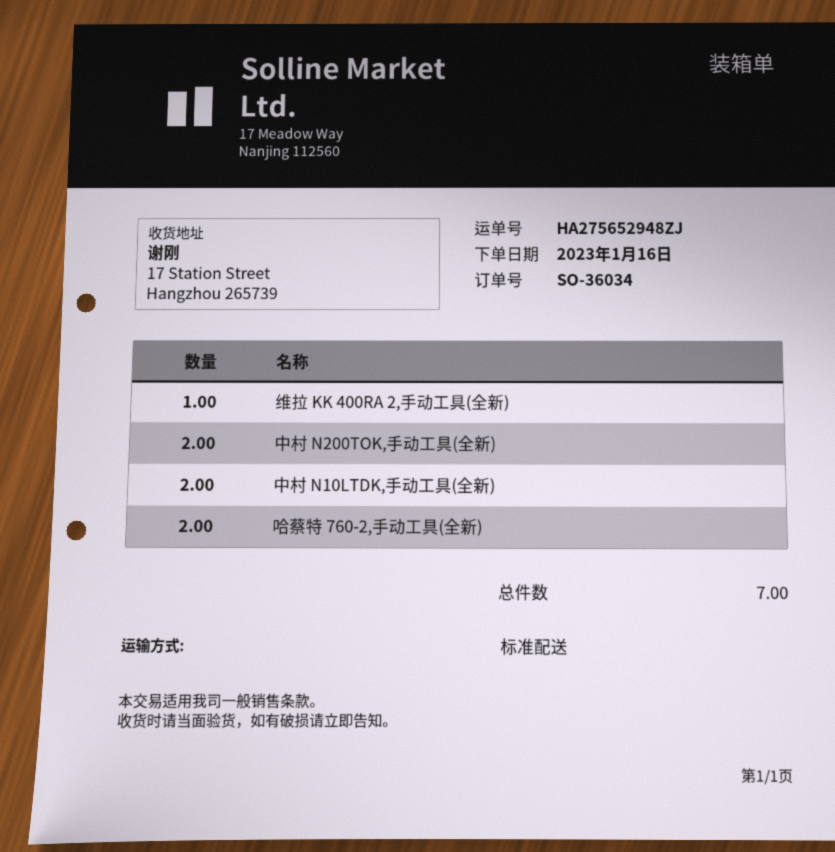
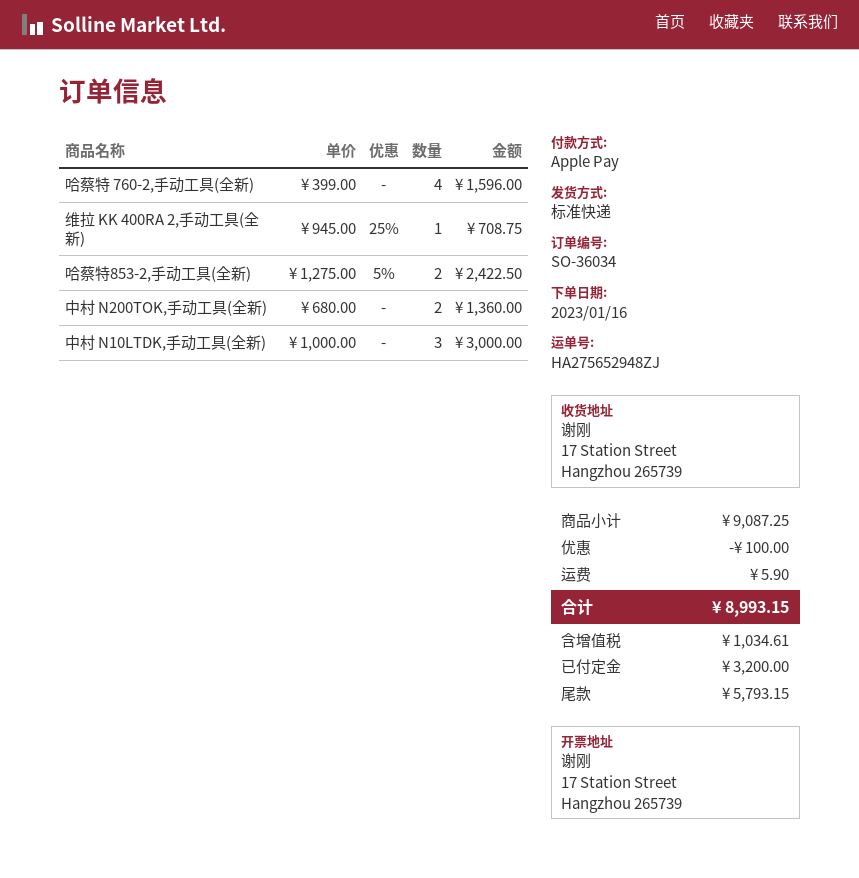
中村 N10LTDK,手动工具(全新): 2 -> 3
哈蔡特 760-2,手动工具(全新): 2 -> 4
哈蔡特853-2,手动工具(全新): none -> 2

